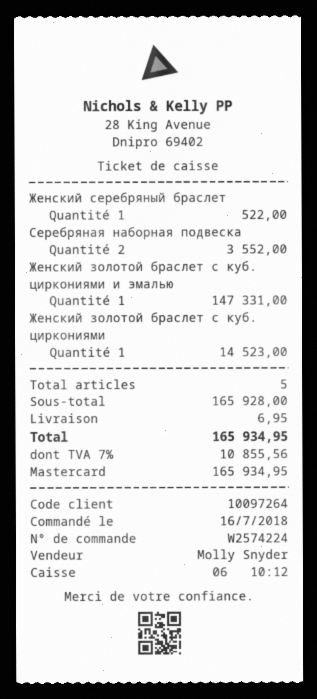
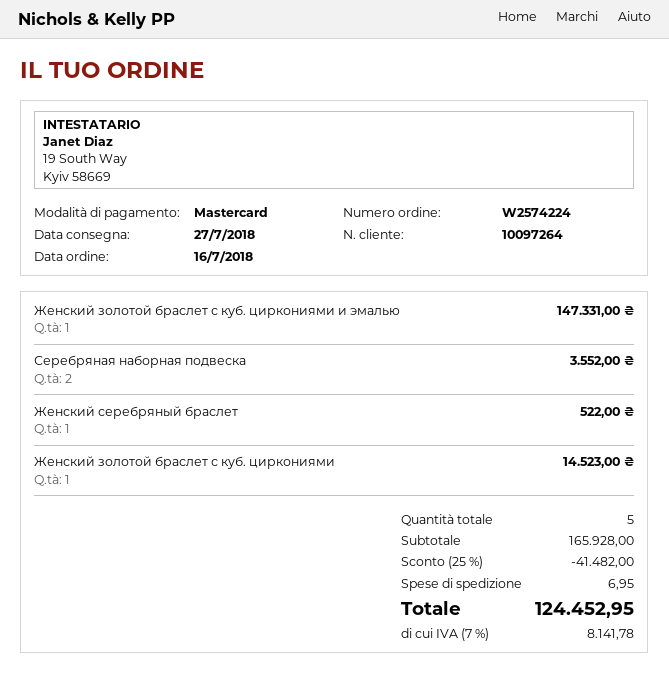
discount: none -> 25% = 41482.00
tax: 7% = 10855.56 -> 7% = 8141.78
total: 165934.95 -> 124452.95

